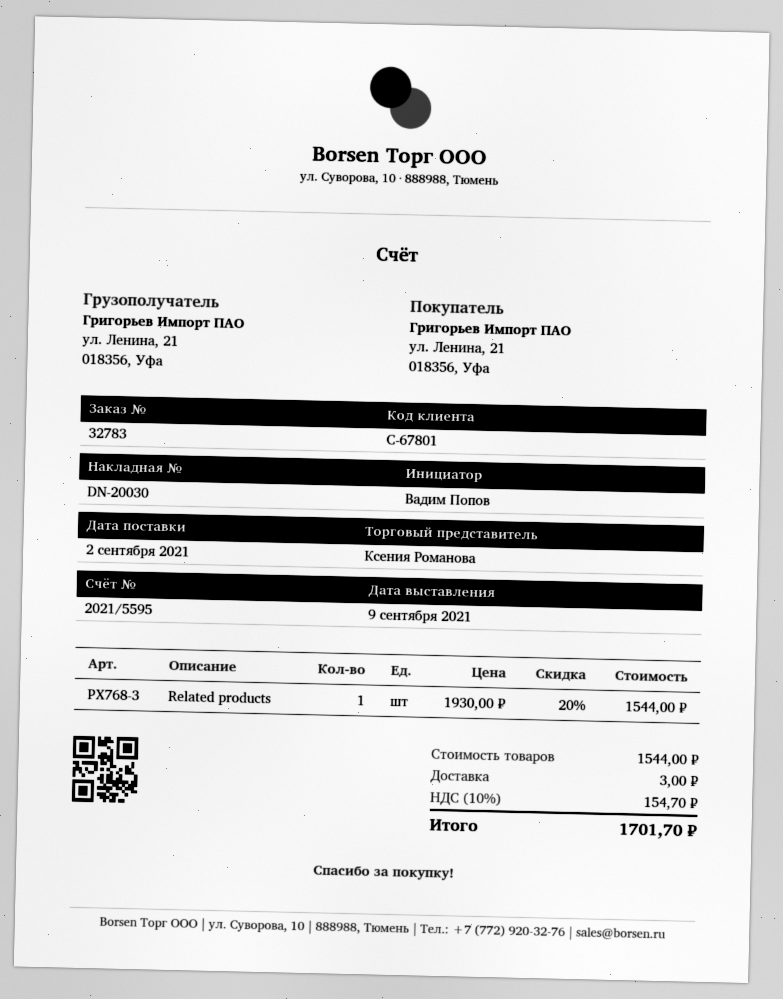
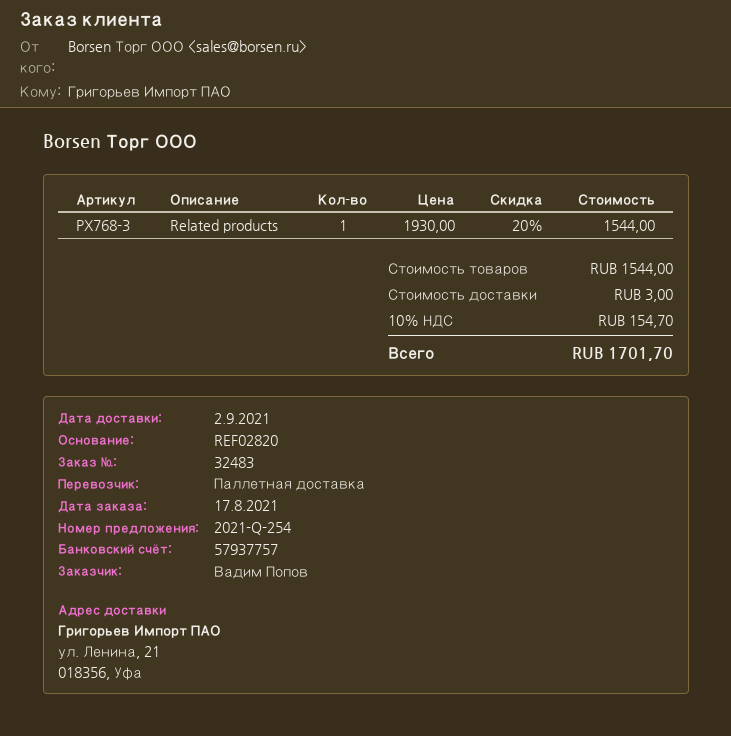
order number: 32783 -> 32483

